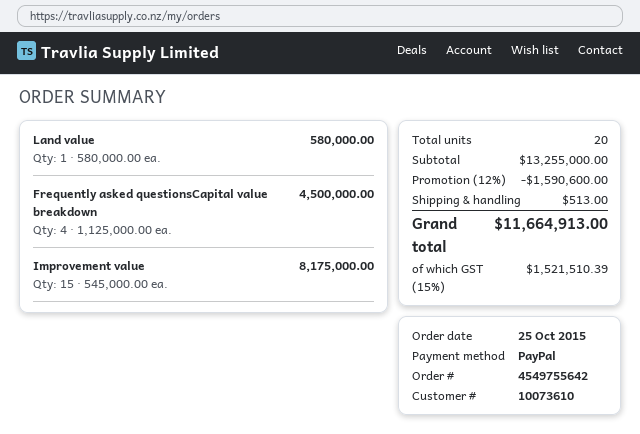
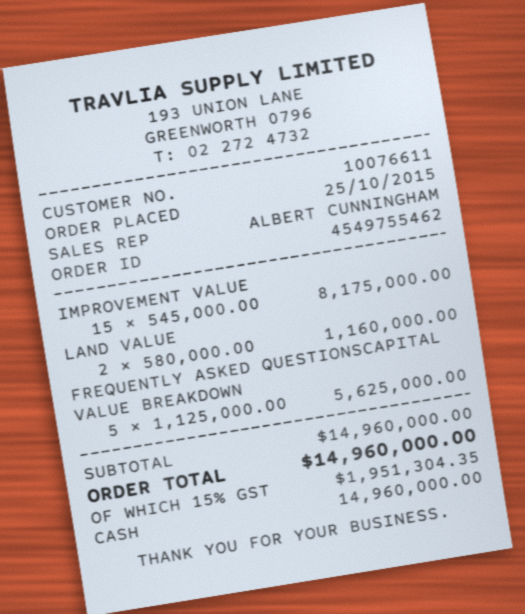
order number: 4549755642 -> 4549755462
customer number: 10073610 -> 10076611
payment method: PayPal -> cash
Land value: 1 x 580000.00 = 580000.00 -> 2 x 580000.00 = 1160000.00
Frequently asked questionsCapital value breakdown: 4 x 1125000.00 = 4500000.00 -> 5 x 1125000.00 = 5625000.00
subtotal: 13255000.00 -> 14960000.00
discount: 12% = 1590600.00 -> none
shipping: 513.00 -> none
tax: 15% = 1521510.39 -> 15% = 1951304.35
total: 11664913.00 -> 14960000.00

